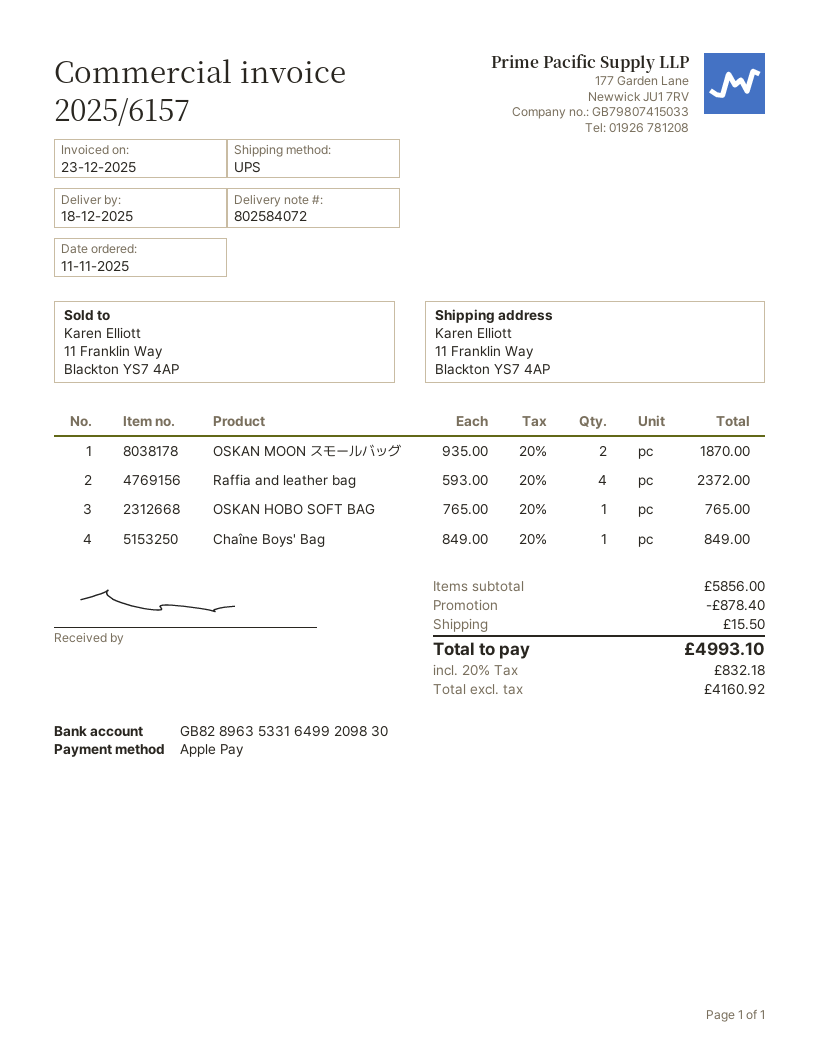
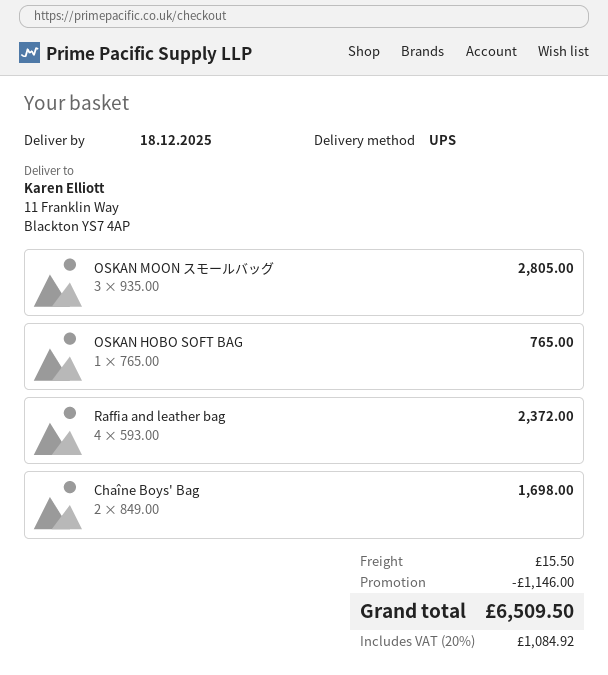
OSKAN MOON スモールバッグ: 2 x 935.00 = 1870.00 -> 3 x 935.00 = 2805.00
Chaîne Boys' Bag: 1 x 849.00 = 849.00 -> 2 x 849.00 = 1698.00
discount: 878.40 -> 1146.00
tax: 20% = 832.18 -> 20% = 1084.92
total: 4993.10 -> 6509.50

